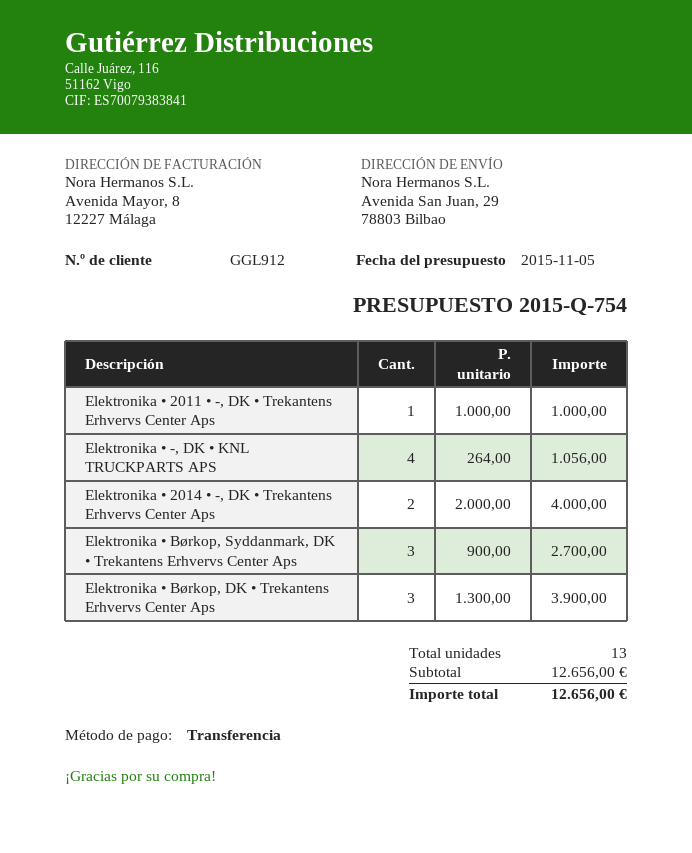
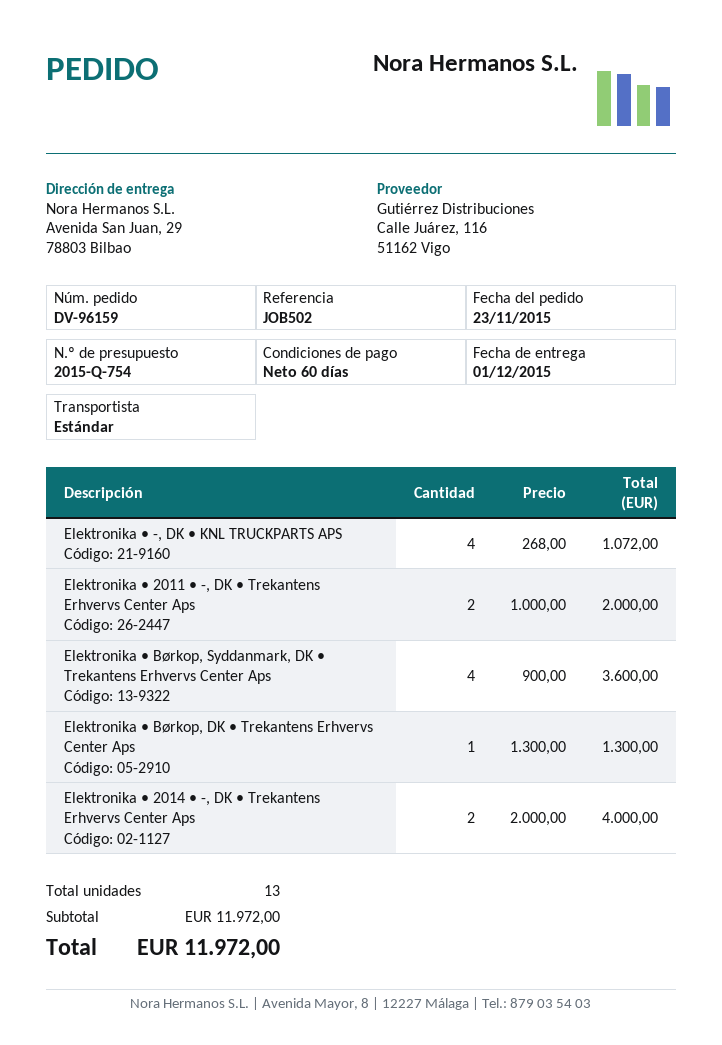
Elektronika • 2011 • -, DK • Trekantens Erhvervs Center Aps: 1 x 1000.00 = 1000.00 -> 2 x 1000.00 = 2000.00
Elektronika • -, DK • KNL TRUCKPARTS APS: 4 x 264.00 = 1056.00 -> 4 x 268.00 = 1072.00
Elektronika • Børkop, Syddanmark, DK • Trekantens Erhvervs Center Aps: 3 x 900.00 = 2700.00 -> 4 x 900.00 = 3600.00
Elektronika • Børkop, DK • Trekantens Erhvervs Center Aps: 3 x 1300.00 = 3900.00 -> 1 x 1300.00 = 1300.00
subtotal: 12656.00 -> 11972.00
total: 12656.00 -> 11972.00

